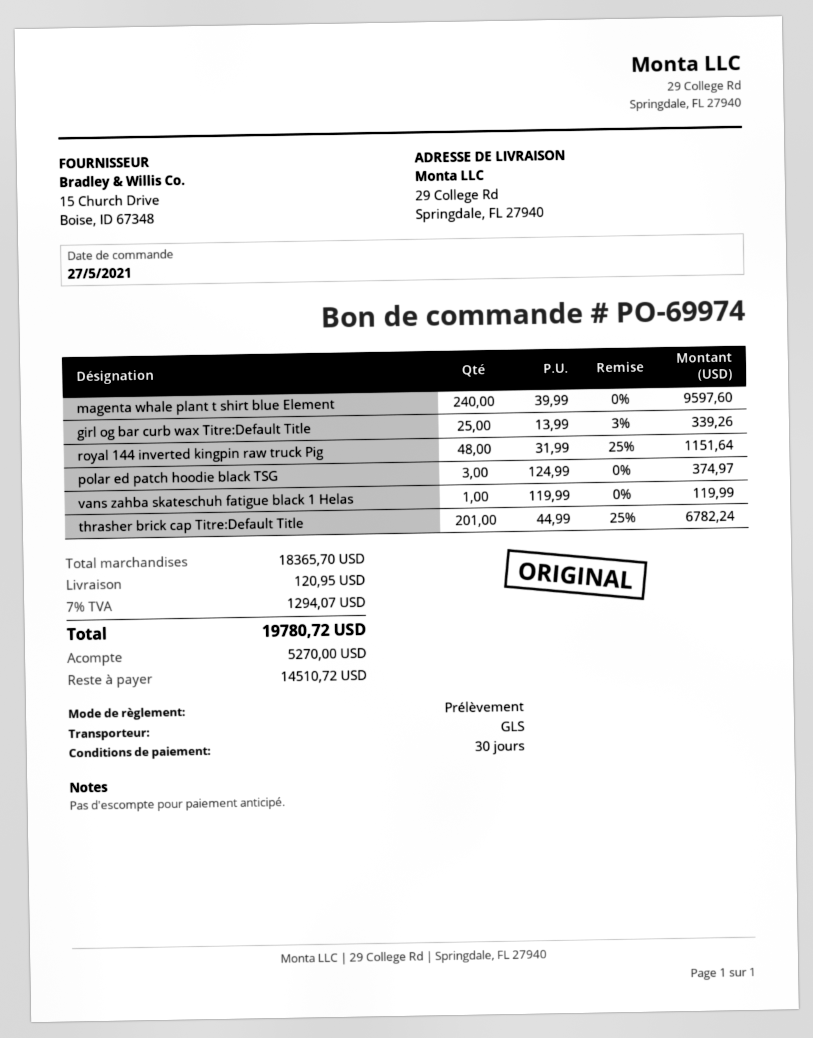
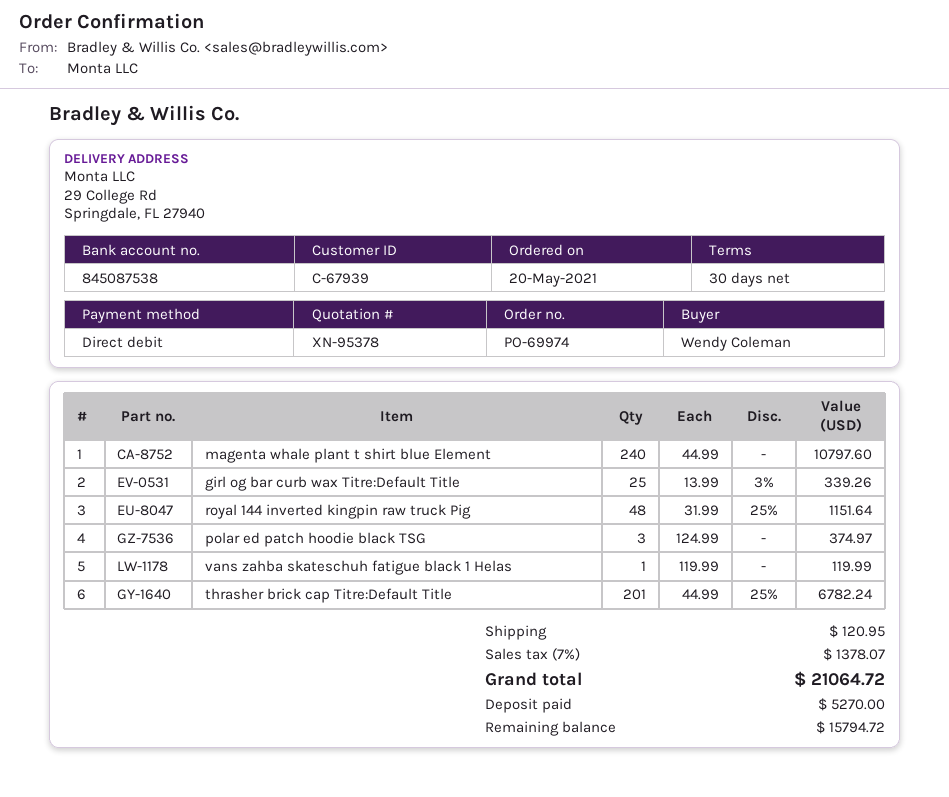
order date: 2021-05-27 -> 2021-05-20
magenta whale plant t shirt blue Element: 240 x 39.99 = 9597.60 -> 240 x 44.99 = 10797.60
tax: 7% = 1294.07 -> 7% = 1378.07
total: 19780.72 -> 21064.72
balance: 14510.72 -> 15794.72

